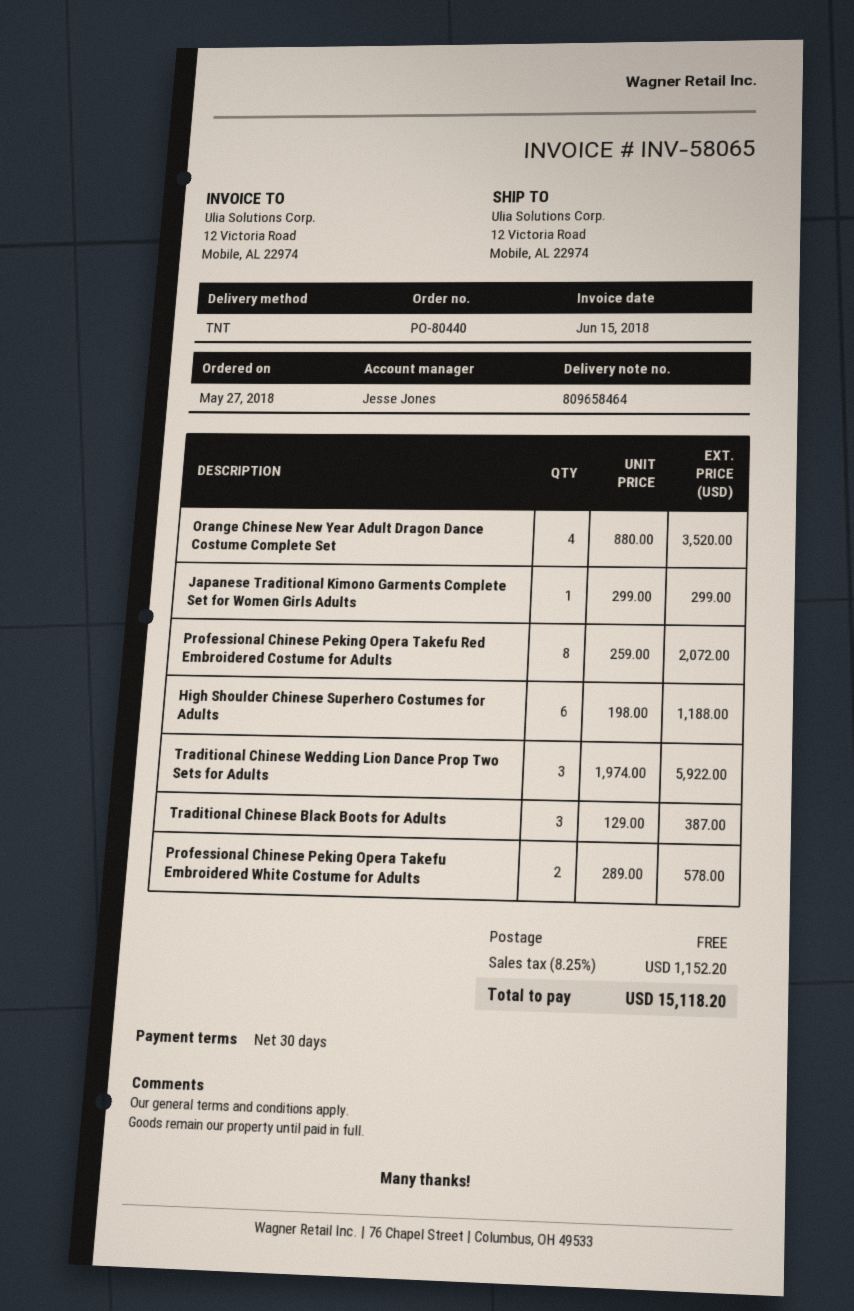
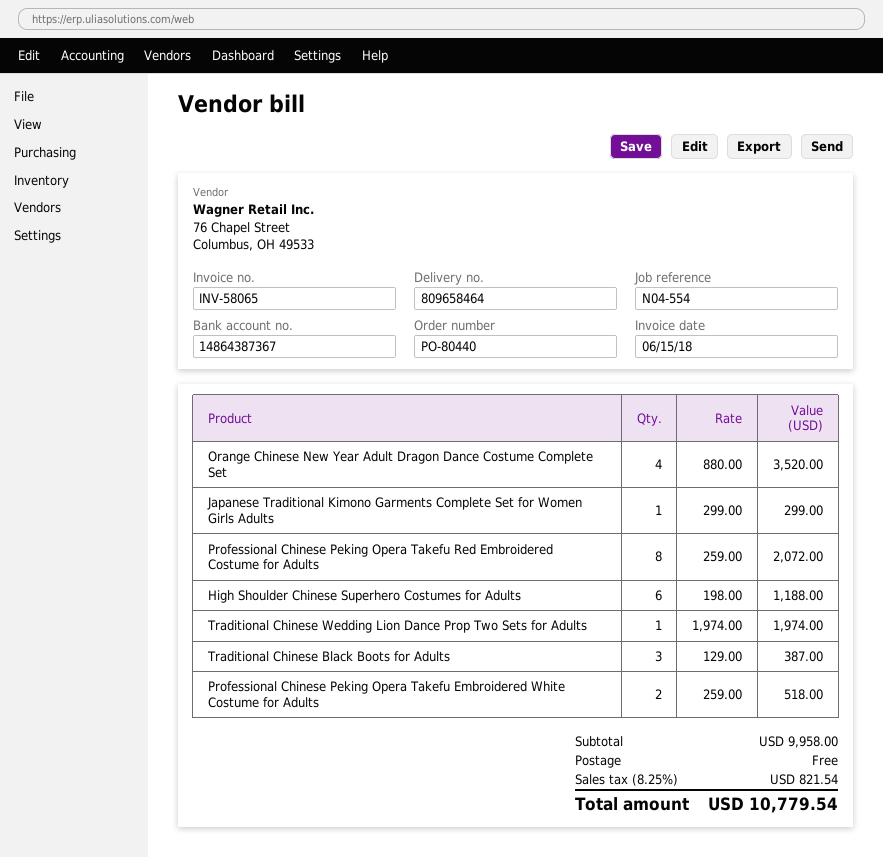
Traditional Chinese Wedding Lion Dance Prop Two Sets for Adults: 3 x 1974.00 = 5922.00 -> 1 x 1974.00 = 1974.00
Professional Chinese Peking Opera Takefu Embroidered White Costume for Adults: 2 x 289.00 = 578.00 -> 2 x 259.00 = 518.00
tax: 8.25% = 1152.20 -> 8.25% = 821.54
total: 15118.20 -> 10779.54

